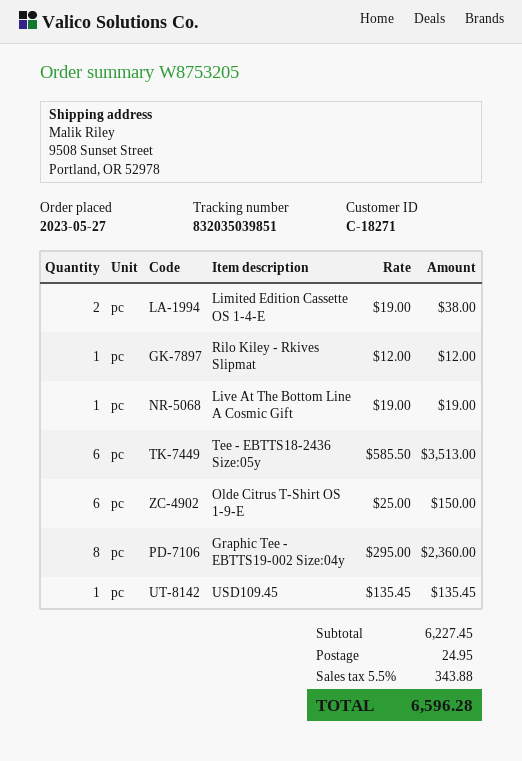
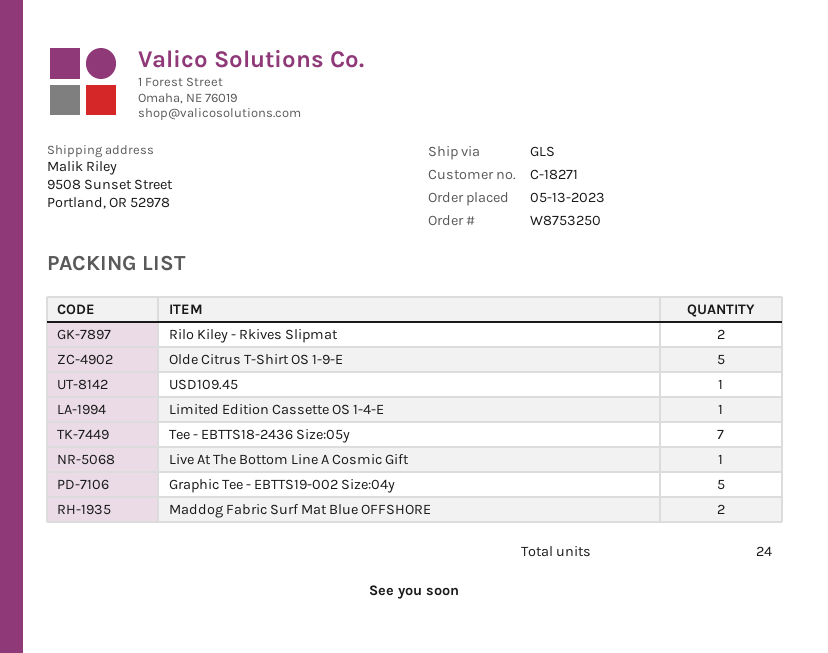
order number: W8753205 -> W8753250
order date: 2023-05-27 -> 2023-05-13
Limited Edition Cassette OS 1-4-E: 2 -> 1
Rilo Kiley - Rkives Slipmat: 1 -> 2
Tee - EBTTS18-2436 Size:05y: 6 -> 7
Olde Citrus T-Shirt OS 1-9-E: 6 -> 5
Graphic Tee - EBTTS19-002 Size:04y: 8 -> 5
Maddog Fabric Surf Mat Blue OFFSHORE: none -> 2

